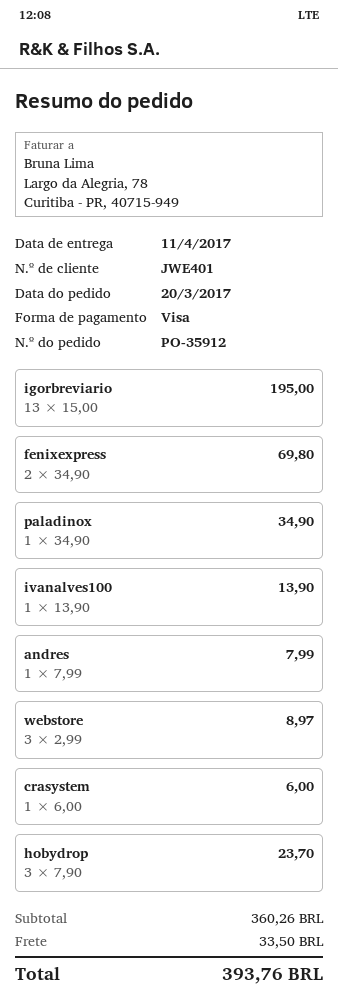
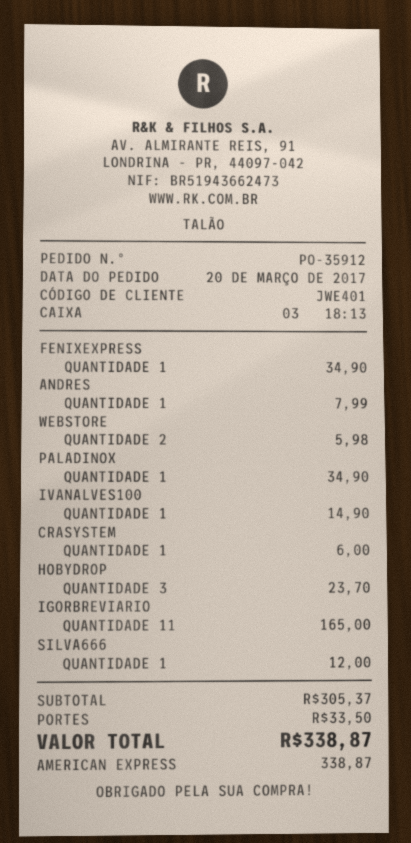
payment method: Visa -> American Express
igorbreviario: 13 for 195.00 -> 11 for 165.00
fenixexpress: 2 for 69.80 -> 1 for 34.90
ivanalves100: 1 for 13.90 -> 1 for 14.90
webstore: 3 for 8.97 -> 2 for 5.98
SILVA666: none -> 1 for 12.00
subtotal: 360.26 -> 305.37
total: 393.76 -> 338.87

